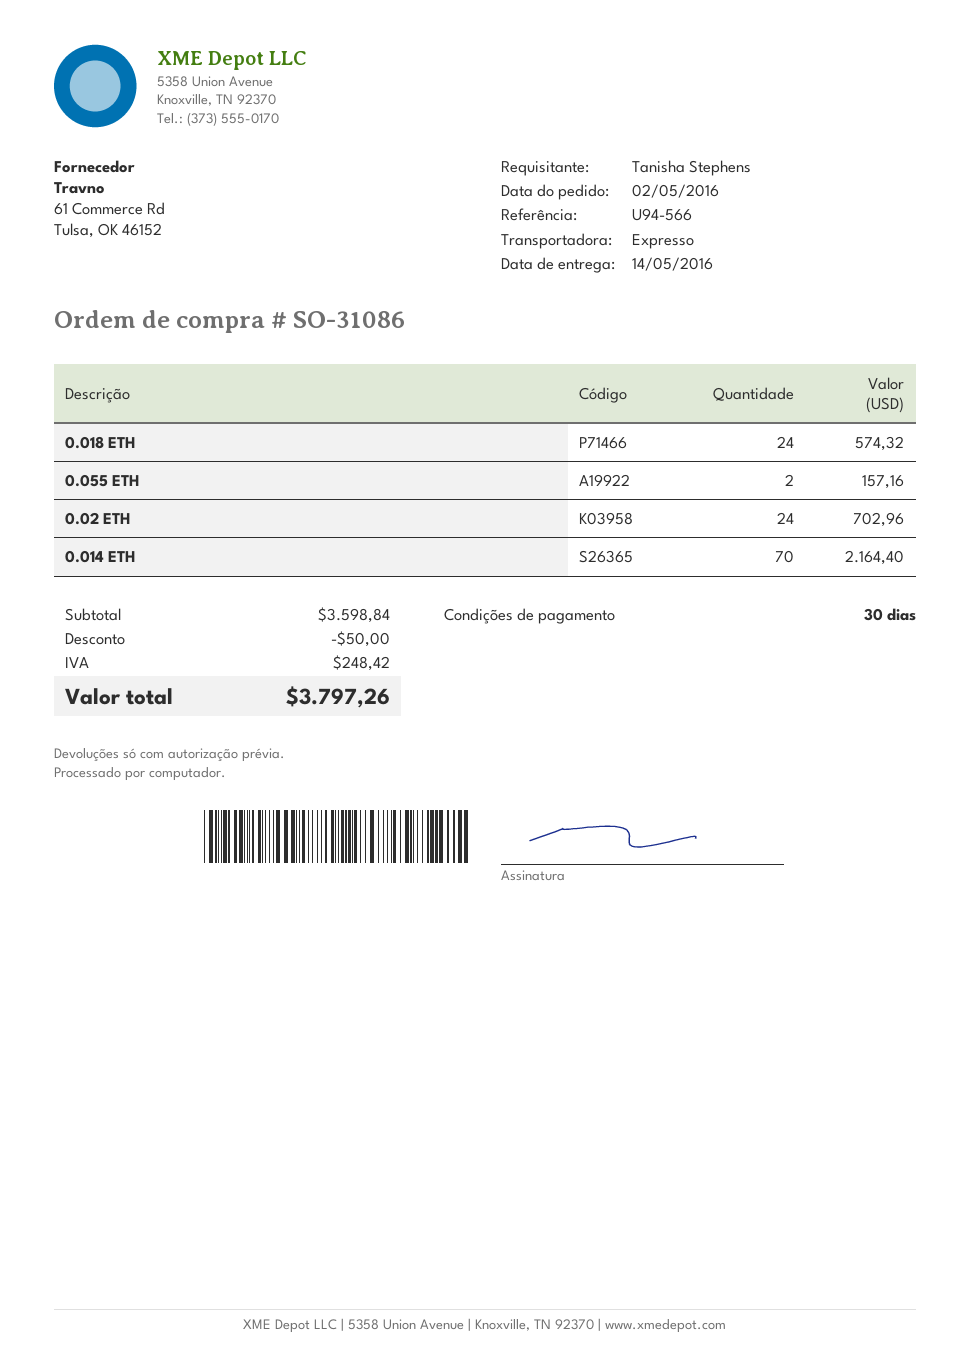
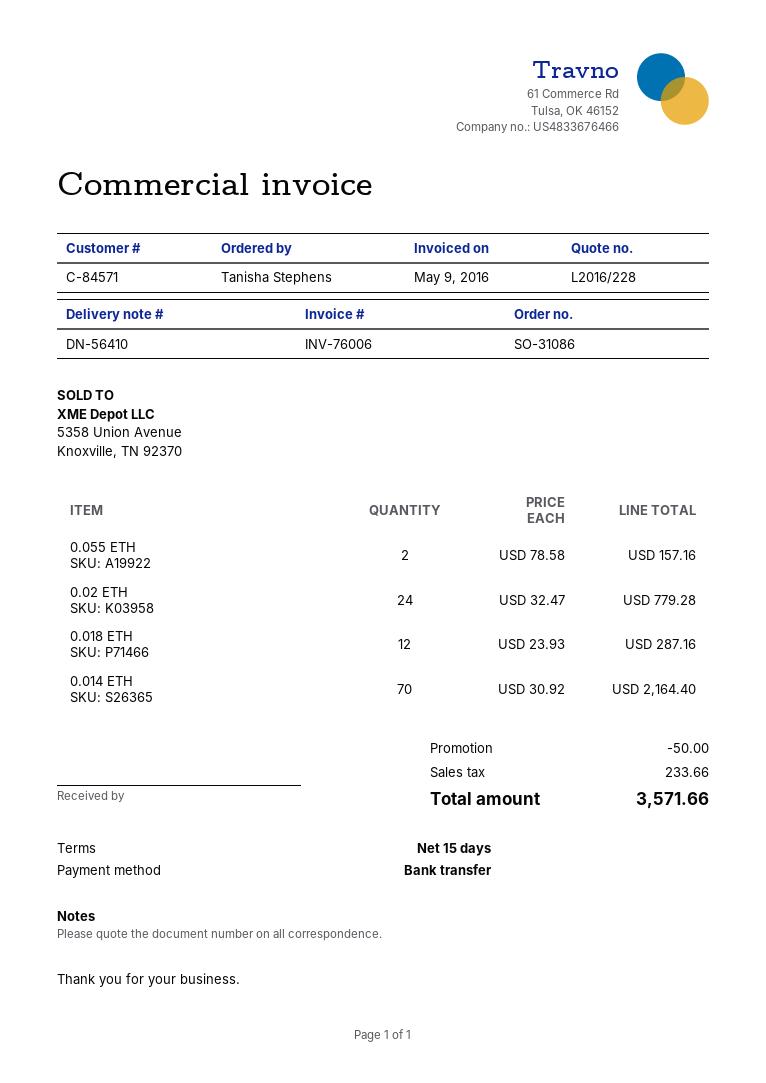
payment terms: 30 days -> 15 days
0.018 ETH: 24 for 574.32 -> 12 for 287.16
0.02 ETH: 24 for 702.96 -> 24 for 779.28
tax: 248.42 -> 233.66
total: 3797.26 -> 3571.66

